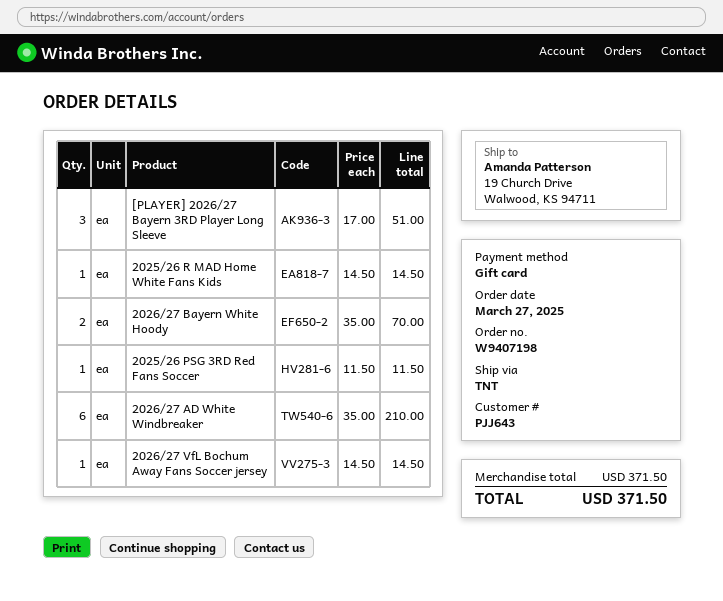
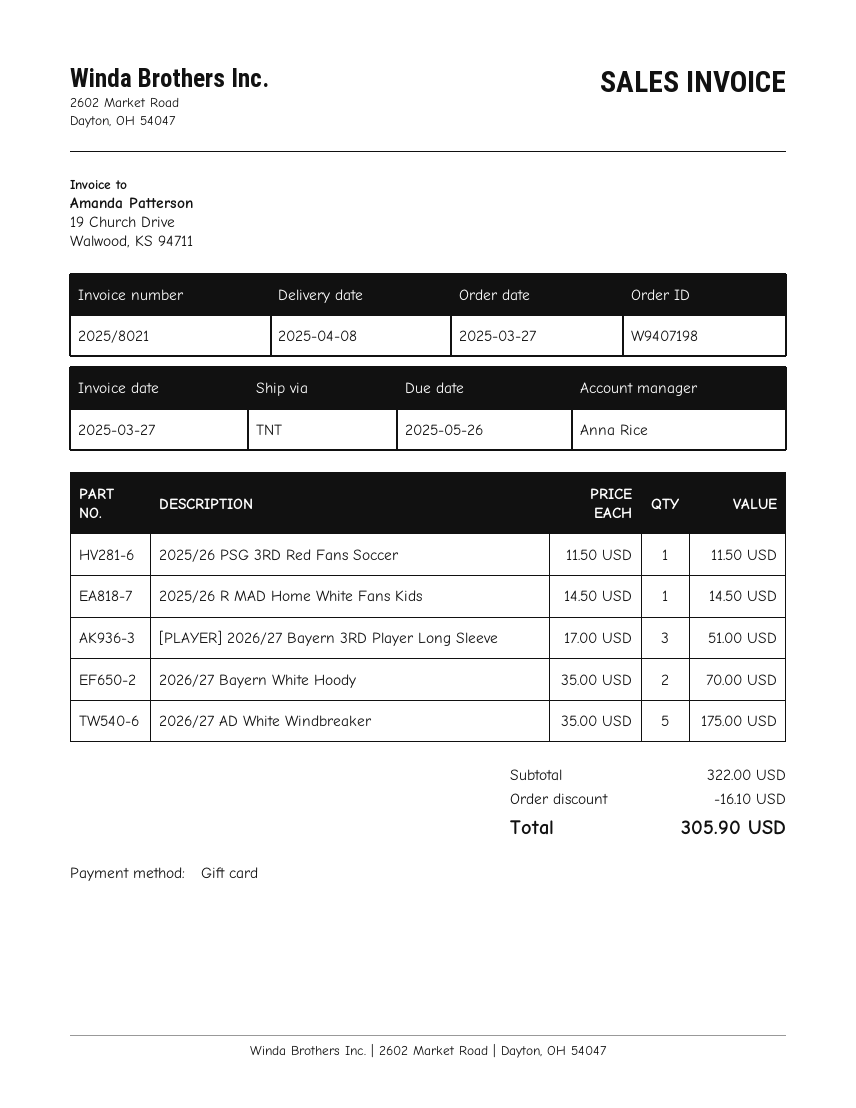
2026/27 AD White Windbreaker: 6 x 35.00 = 210.00 -> 5 x 35.00 = 175.00
2026/27 VfL Bochum Away Fans Soccer jersey: 1 x 14.50 = 14.50 -> none
subtotal: 371.50 -> 322.00
discount: none -> 16.10
total: 371.50 -> 305.90

